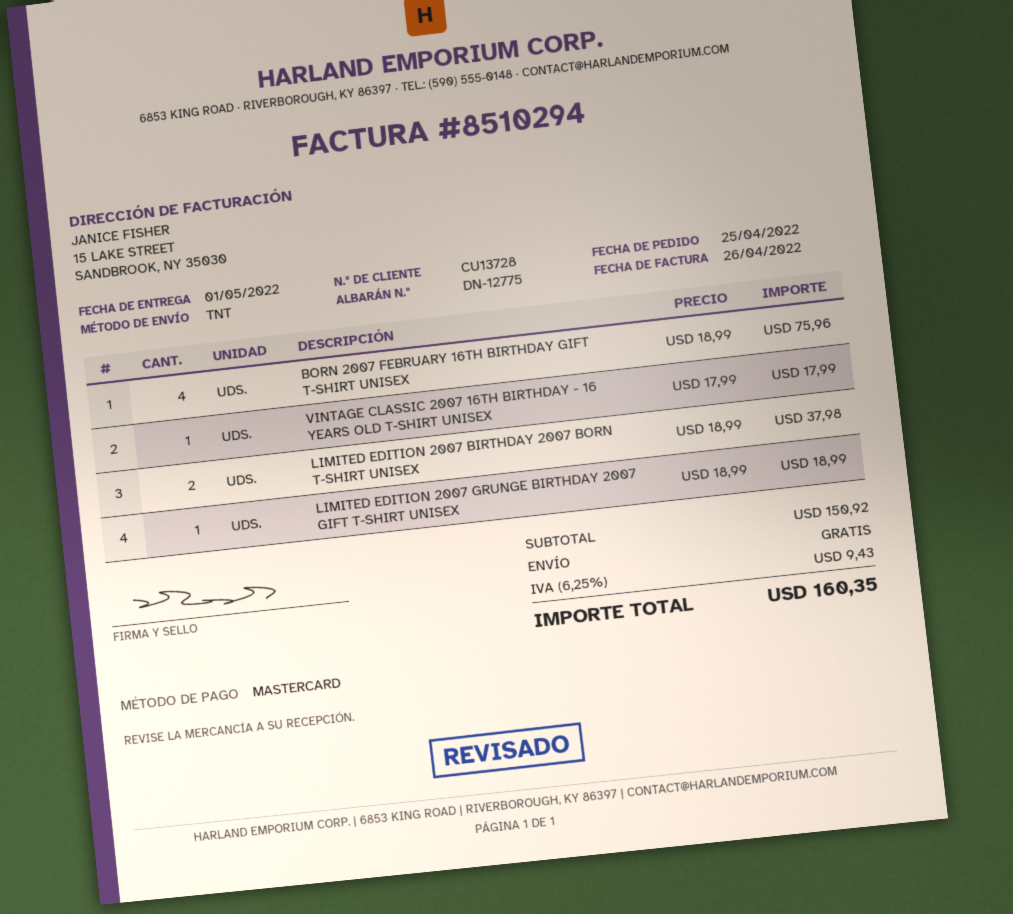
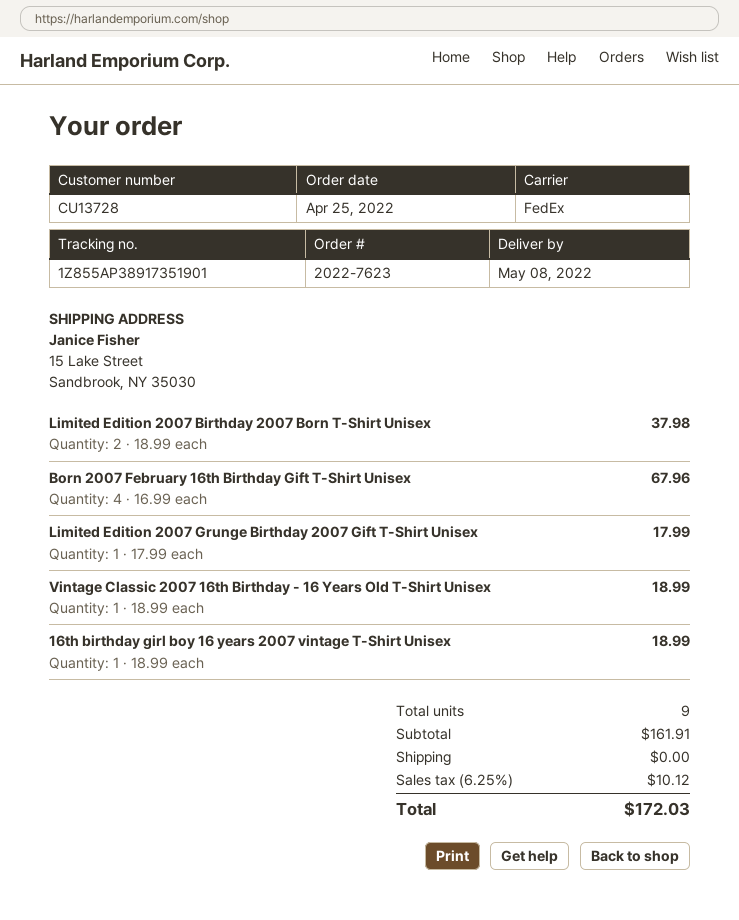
delivery date: 2022-05-01 -> 2022-05-08
shipping method: TNT -> FedEx
BORN 2007 FEBRUARY 16TH BIRTHDAY GIFT T-SHIRT UNISEX: 4 x 18.99 = 75.96 -> 4 x 16.99 = 67.96
VINTAGE CLASSIC 2007 16TH BIRTHDAY - 16 YEARS OLD T-SHIRT UNISEX: 1 x 17.99 = 17.99 -> 1 x 18.99 = 18.99
LIMITED EDITION 2007 GRUNGE BIRTHDAY 2007 GIFT T-SHIRT UNISEX: 1 x 18.99 = 18.99 -> 1 x 17.99 = 17.99
16th birthday girl boy 16 years 2007 vintage T-Shirt Unisex: none -> 1 x 18.99 = 18.99
subtotal: 150.92 -> 161.91
tax: 6.25% = 9.43 -> 6.25% = 10.12
total: 160.35 -> 172.03

